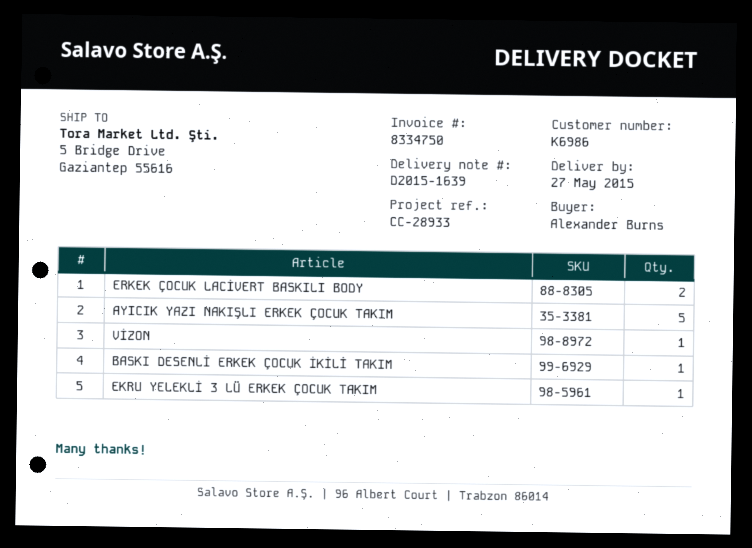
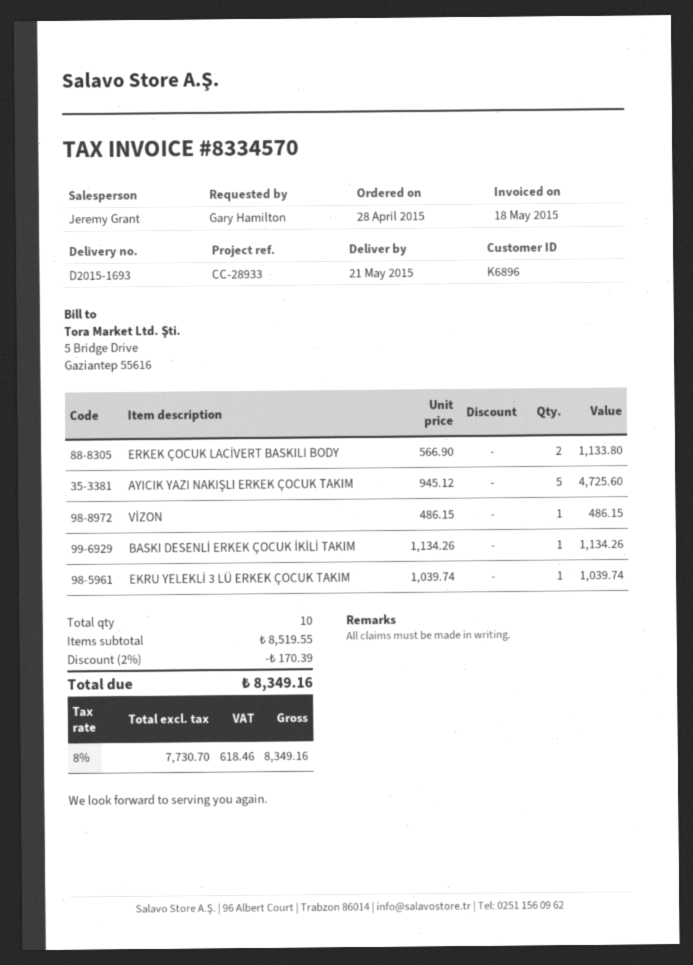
delivery note number: D2015-1639 -> D2015-1693
delivery date: 2015-05-27 -> 2015-05-21
invoice number: 8334750 -> 8334570
customer number: K6986 -> K6896
ordered by: Alexander Burns -> Gary Hamilton

